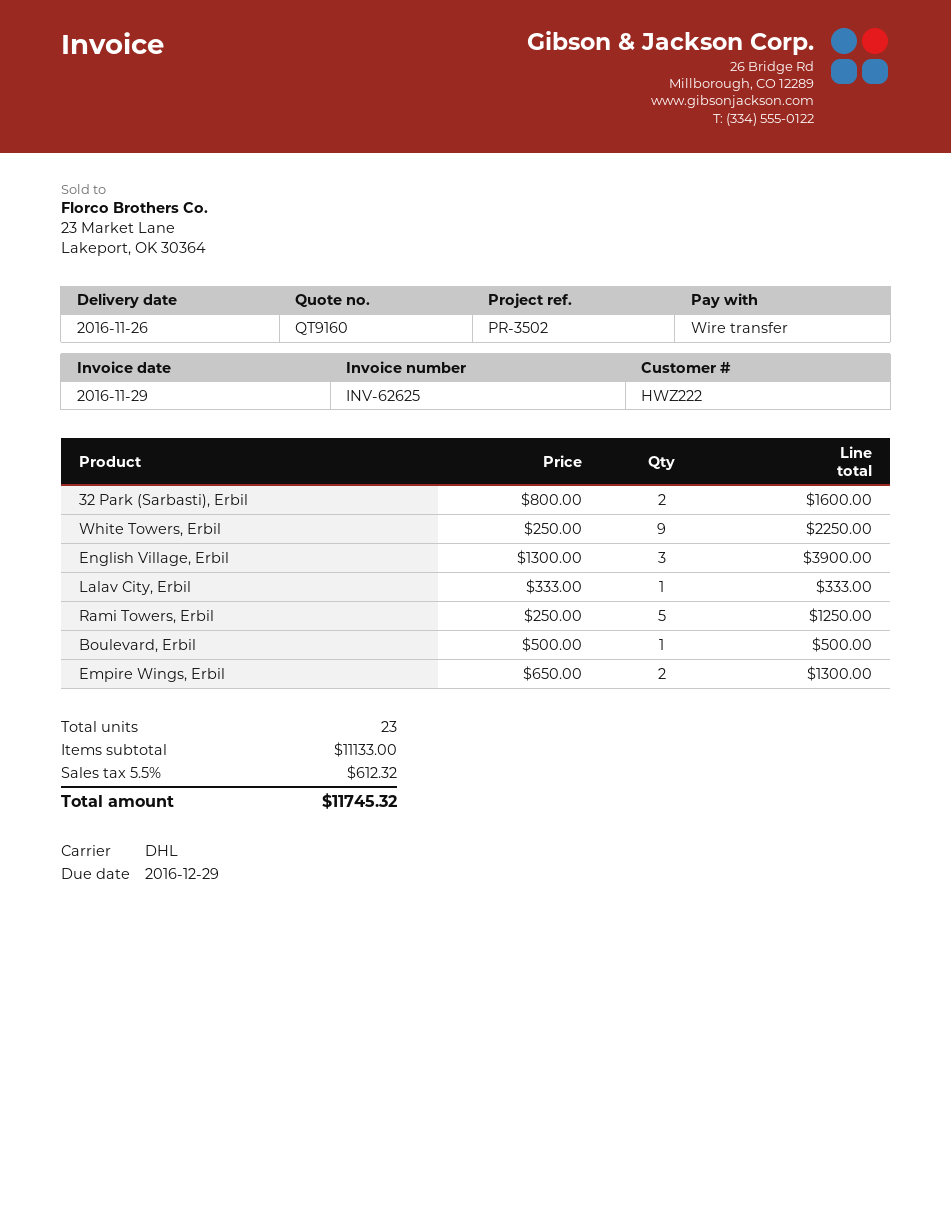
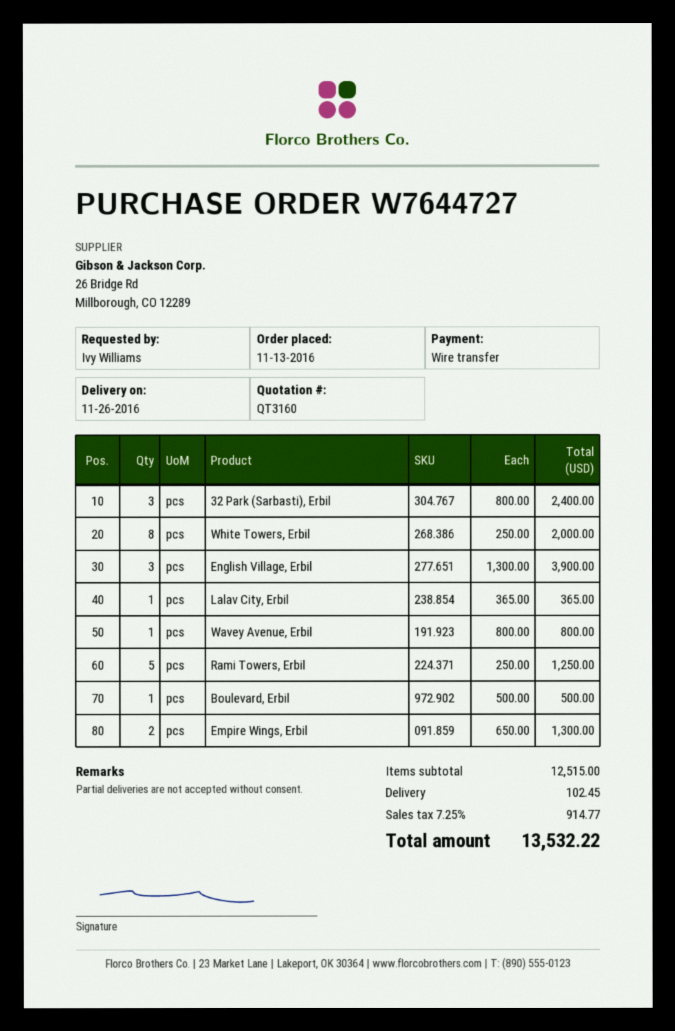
quote number: QT9160 -> QT3160
32 Park (Sarbasti), Erbil: 2 x 800.00 = 1600.00 -> 3 x 800.00 = 2400.00
White Towers, Erbil: 9 x 250.00 = 2250.00 -> 8 x 250.00 = 2000.00
Lalav City, Erbil: 1 x 333.00 = 333.00 -> 1 x 365.00 = 365.00
Wavey Avenue, Erbil: none -> 1 x 800.00 = 800.00
subtotal: 11133.00 -> 12515.00
shipping: none -> 102.45
tax: 5.5% = 612.32 -> 7.25% = 914.77
total: 11745.32 -> 13532.22

